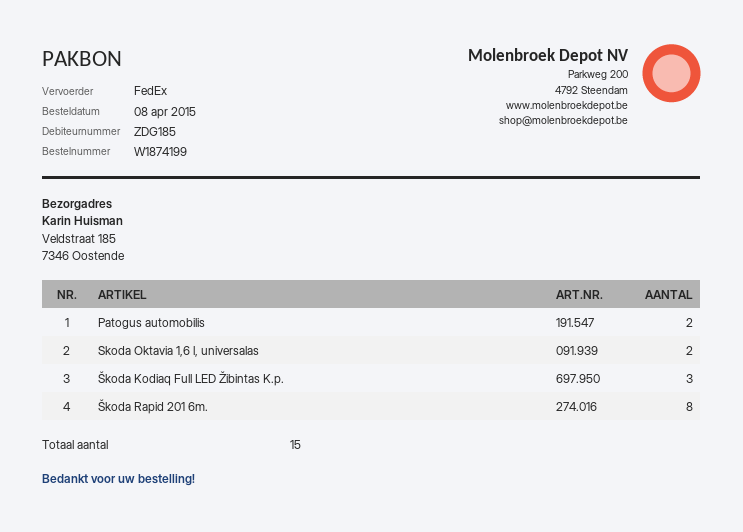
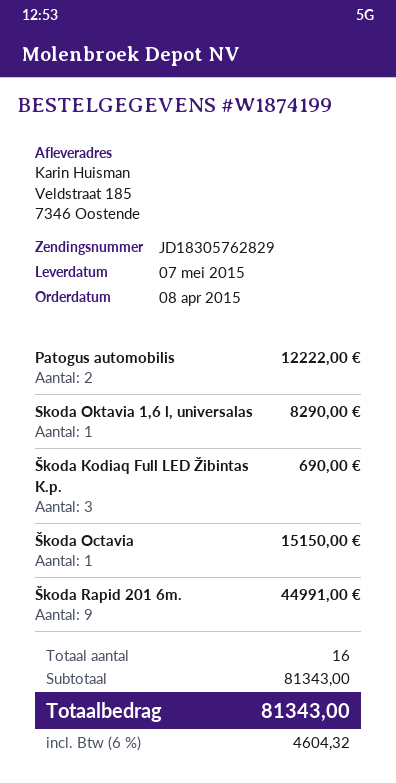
Skoda Oktavia 1,6 l, universalas: 2 -> 1
Škoda Rapid 201 6m.: 8 -> 9
Škoda Octavia: none -> 1
total quantity: 15 -> 16

